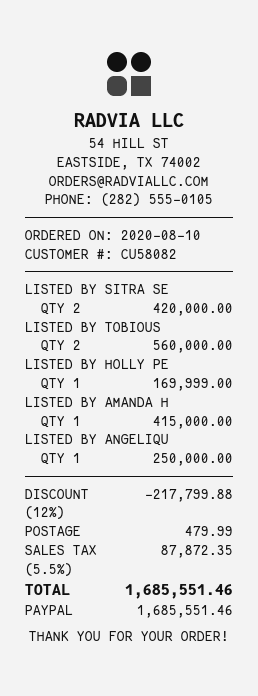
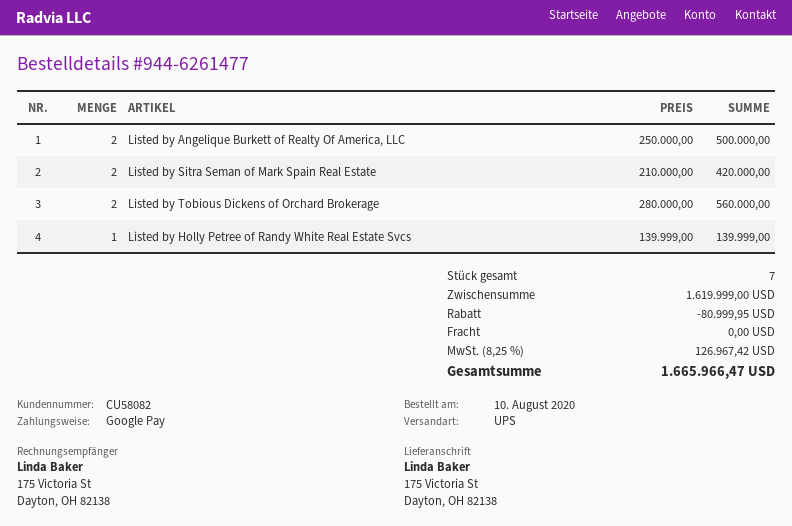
payment method: PayPal -> Google Pay
LISTED BY HOLLY PE: 1 for 169999.00 -> 1 for 139999.00
LISTED BY AMANDA H: 1 for 415000.00 -> none
LISTED BY ANGELIQU: 1 for 250000.00 -> 2 for 500000.00
discount: 217799.88 -> 80999.95
shipping: 479.99 -> 0.00
tax: 5.5% = 87872.35 -> 8.25% = 126967.42
total: 1685551.46 -> 1665966.47

